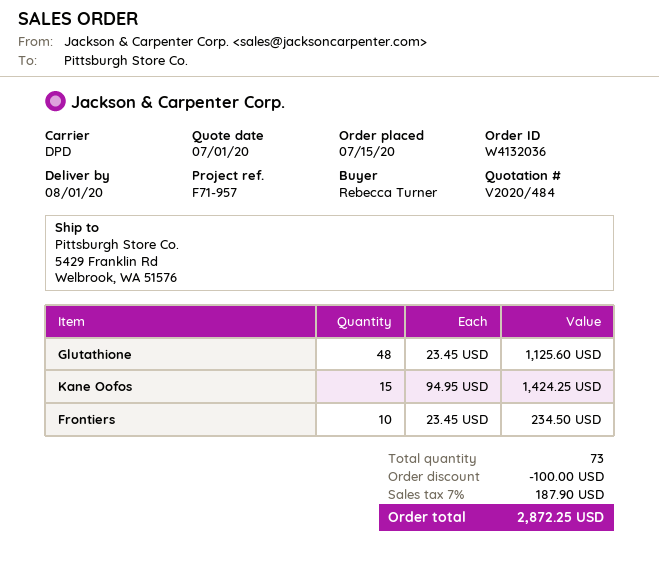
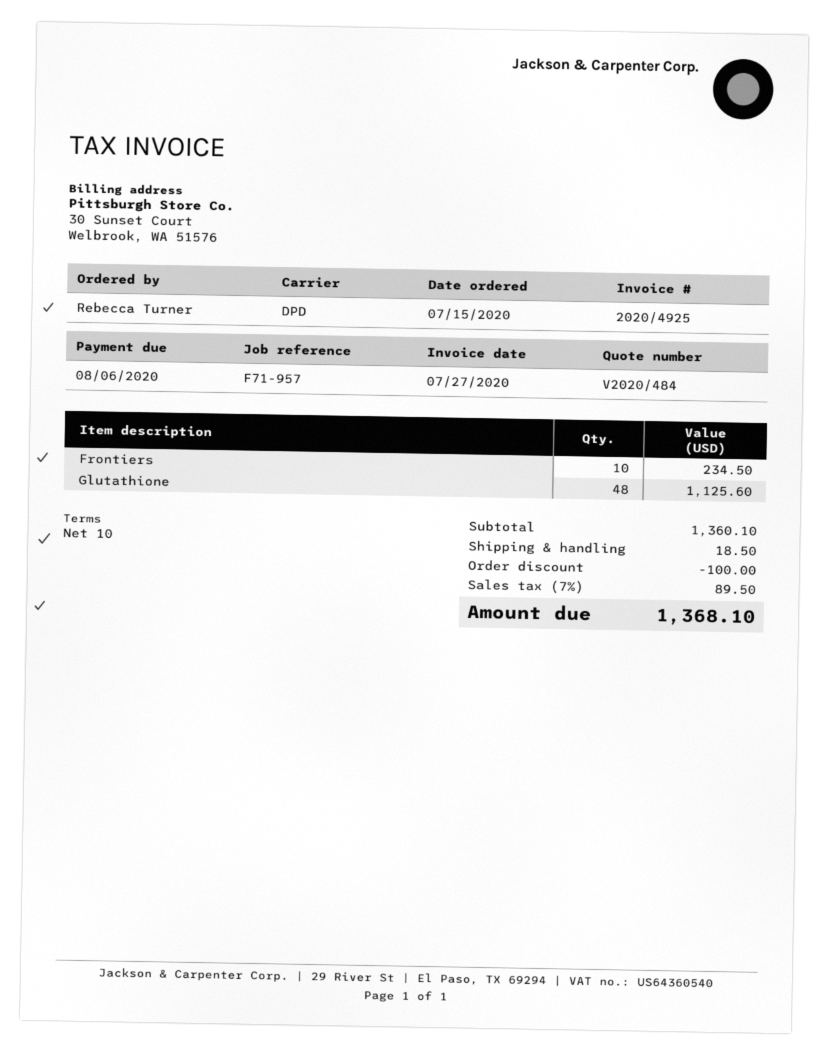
Kane Oofos: 15 for 1424.25 -> none
shipping: none -> 18.50
tax: 7% = 187.90 -> 7% = 89.50
total: 2872.25 -> 1368.10

